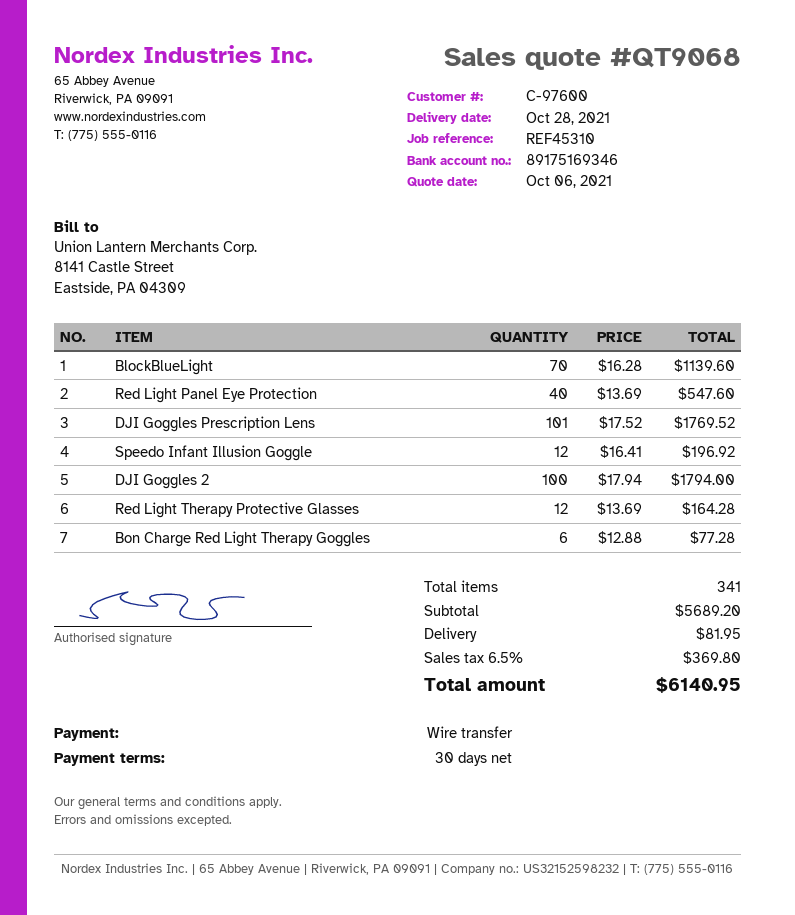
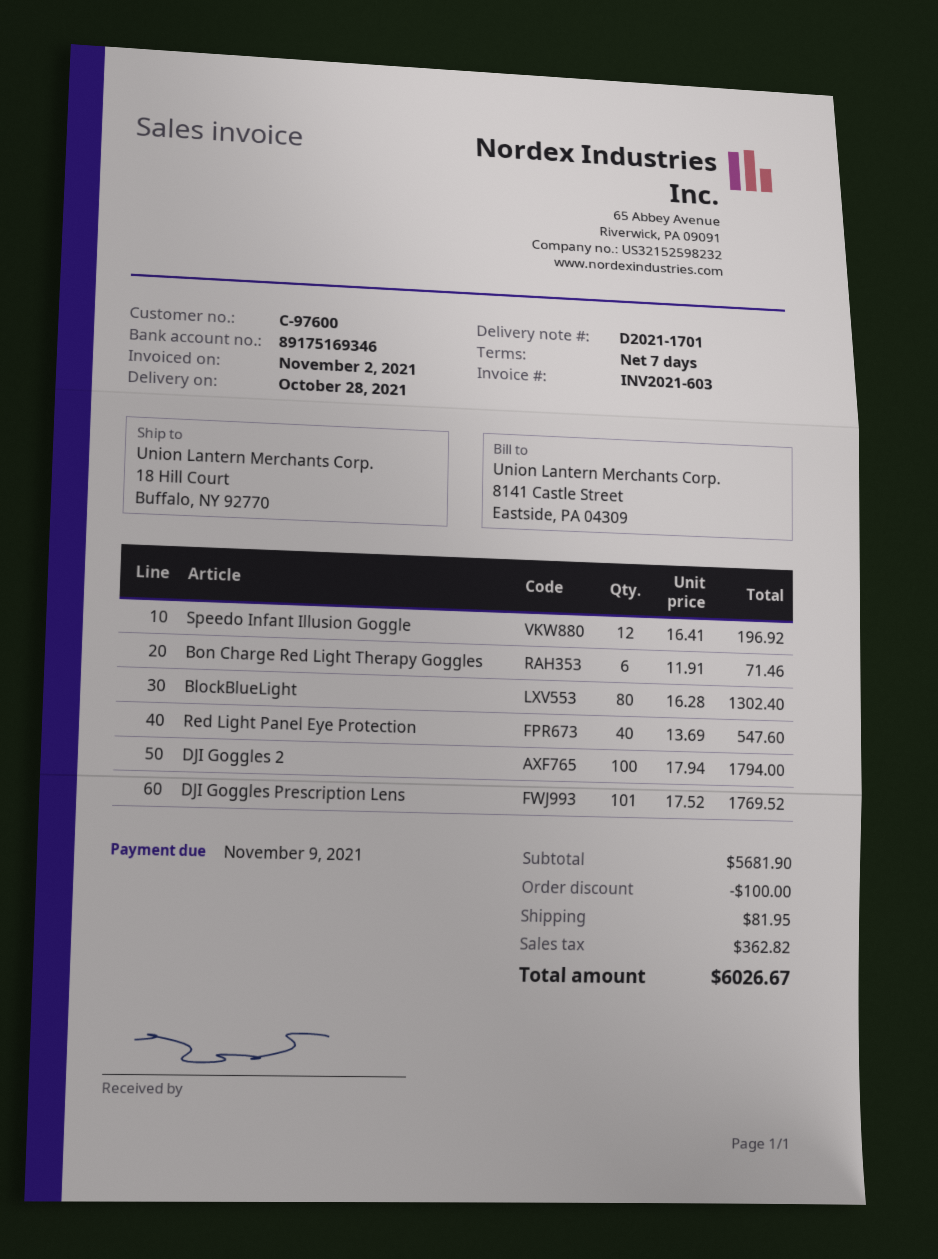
payment terms: 30 days -> 7 days
BlockBlueLight: 70 x 16.28 = 1139.60 -> 80 x 16.28 = 1302.40
Red Light Therapy Protective Glasses: 12 x 13.69 = 164.28 -> none
Bon Charge Red Light Therapy Goggles: 6 x 12.88 = 77.28 -> 6 x 11.91 = 71.46
subtotal: 5689.20 -> 5681.90
discount: none -> 100.00
tax: 369.80 -> 362.82
total: 6140.95 -> 6026.67

